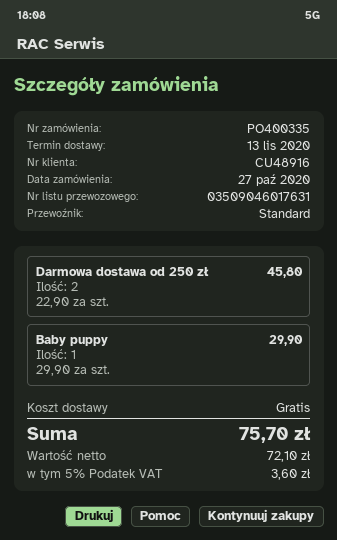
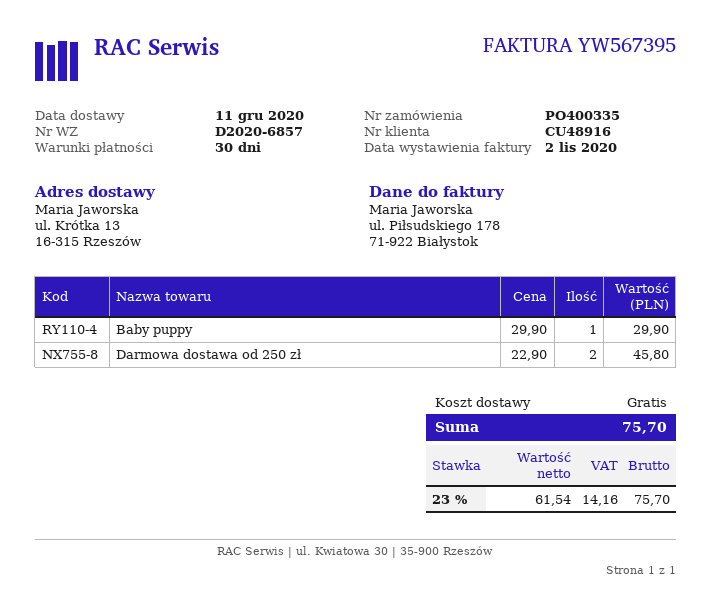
delivery date: 2020-11-13 -> 2020-12-11
net: 72.10 -> 61.54
tax: 5% = 3.60 -> 23% = 14.16

